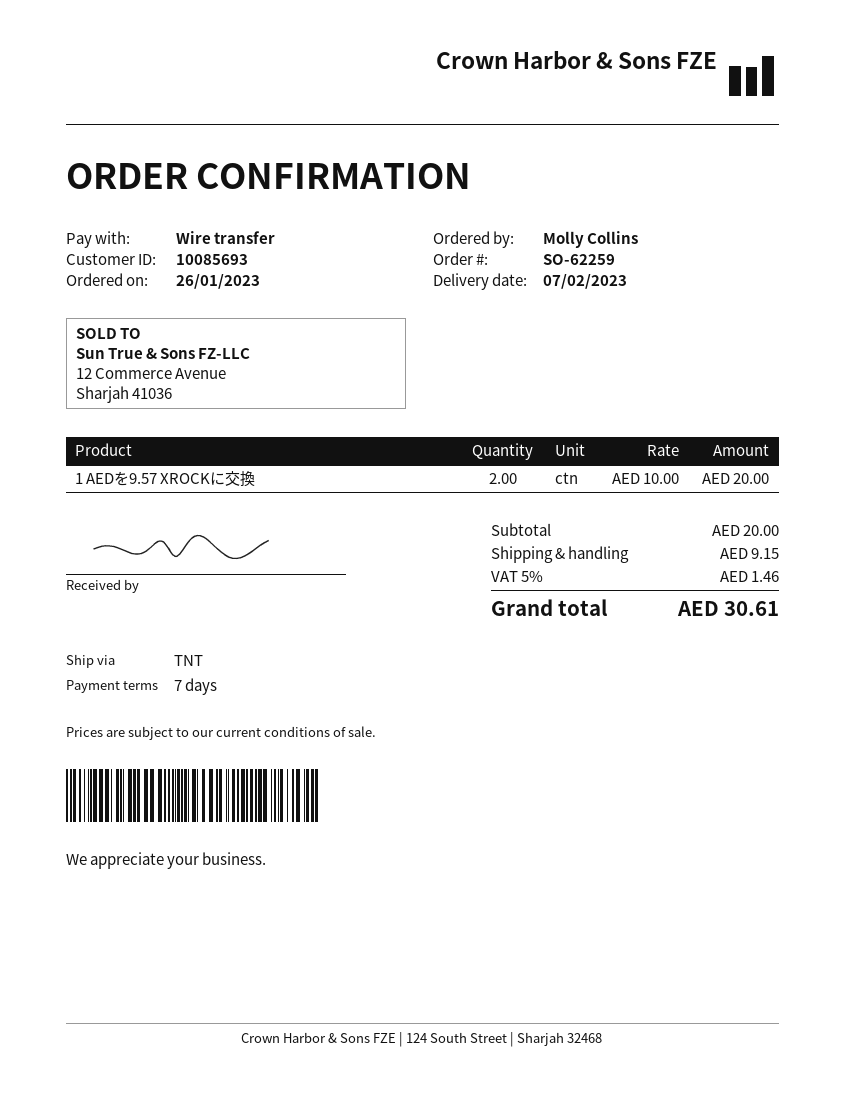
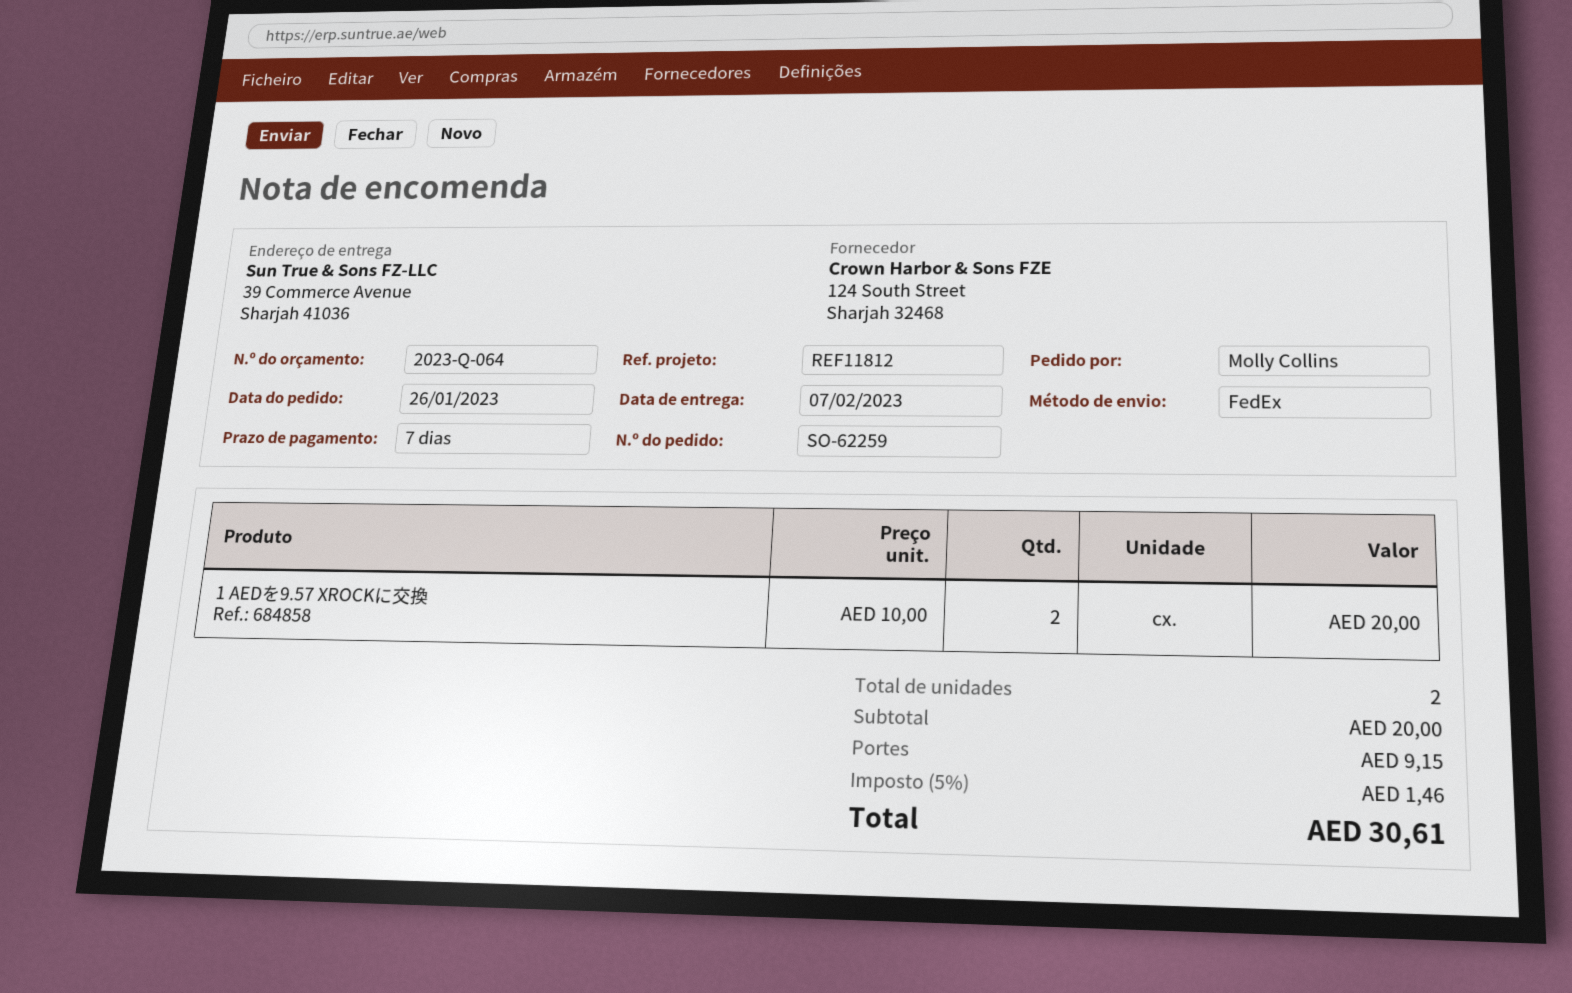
shipping method: TNT -> FedEx

